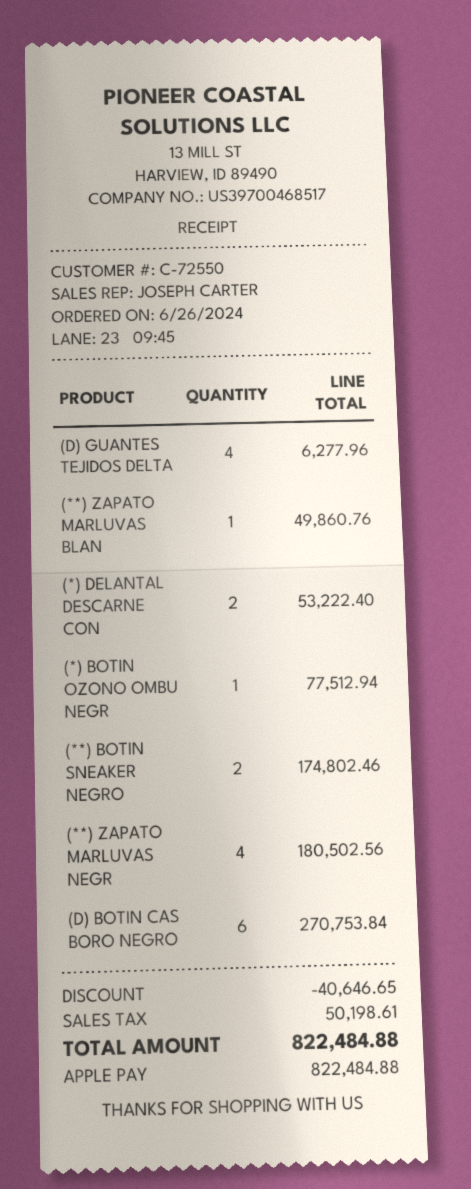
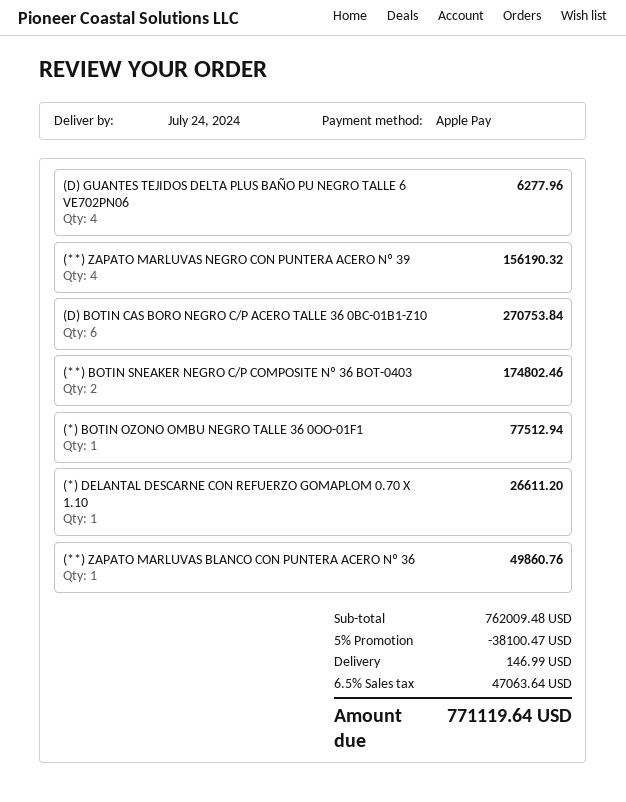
(*) DELANTAL DESCARNE CON: 2 for 53222.40 -> 1 for 26611.20
(**) ZAPATO MARLUVAS NEGR: 4 for 180502.56 -> 4 for 156190.32
discount: 40646.65 -> 38100.47
shipping: none -> 146.99
tax: 50198.61 -> 47063.64
total: 822484.88 -> 771119.64

